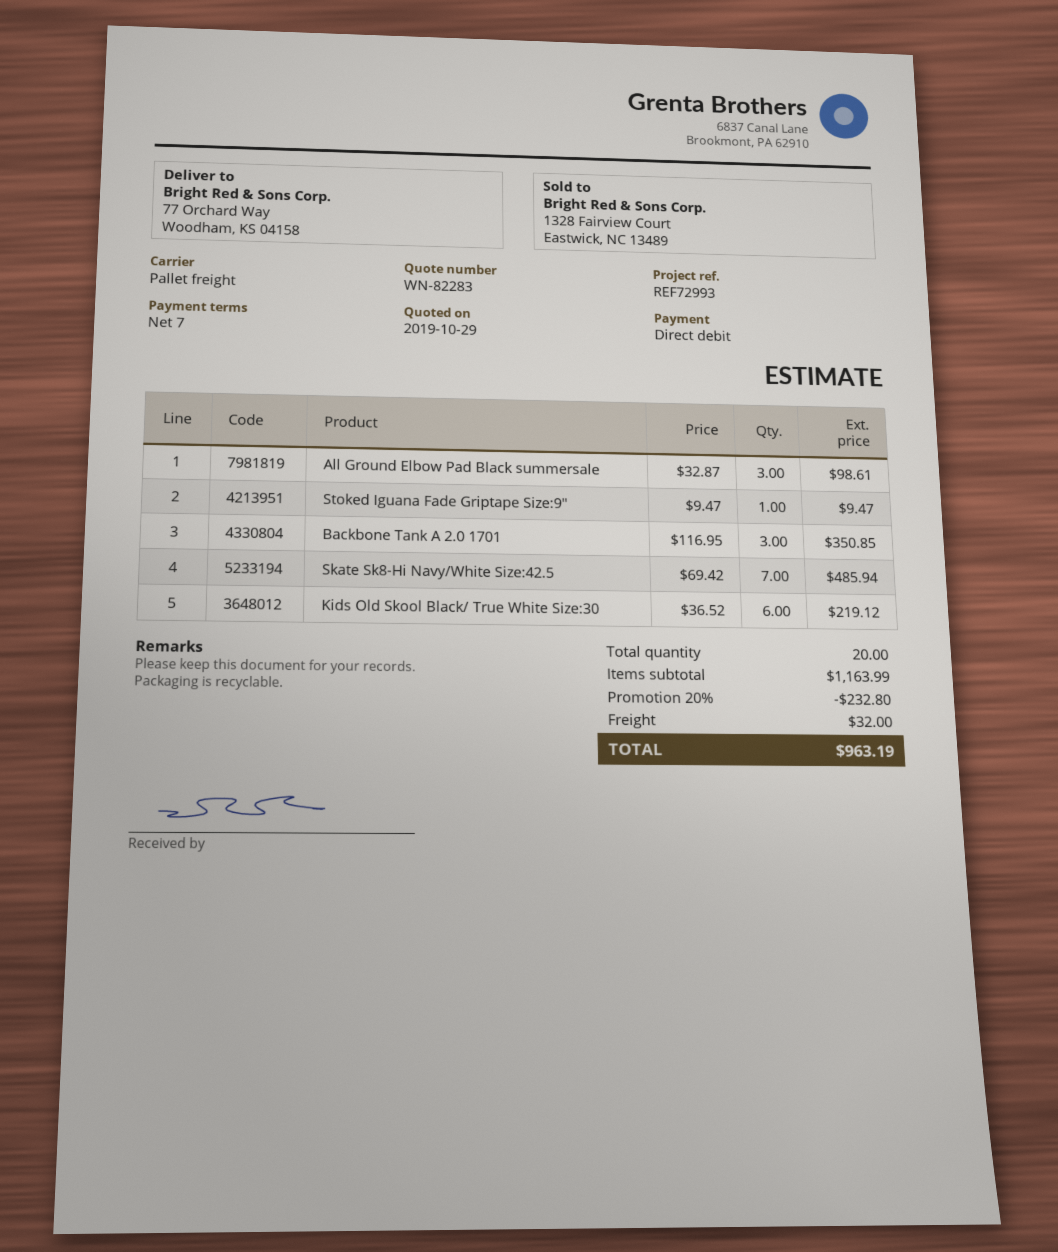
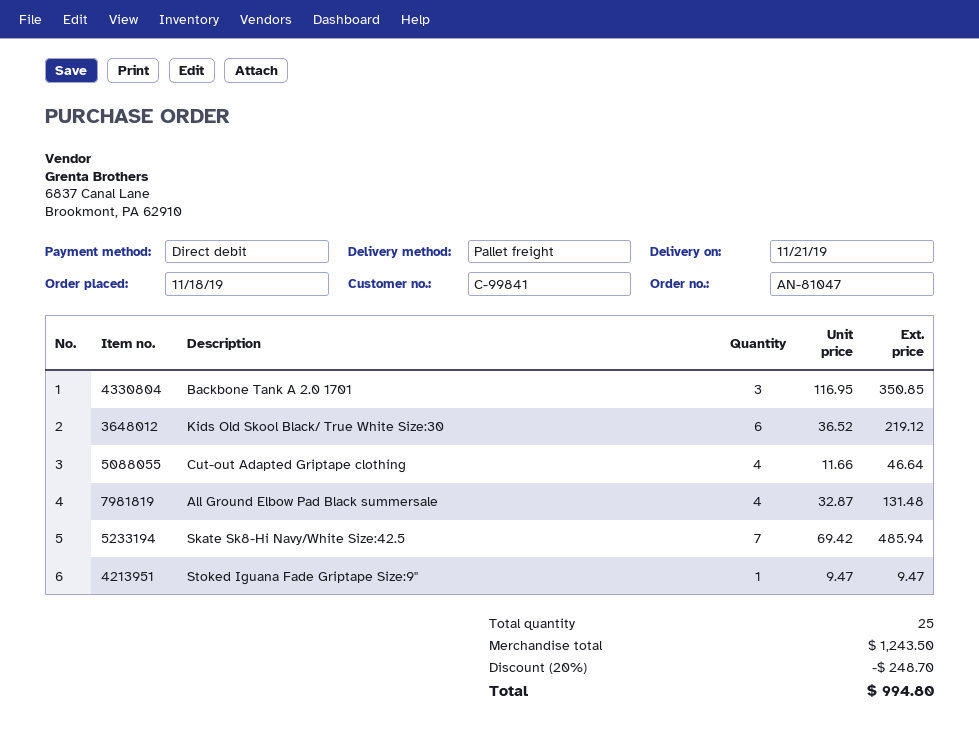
All Ground Elbow Pad Black summersale: 3 x 32.87 = 98.61 -> 4 x 32.87 = 131.48
Cut-out Adapted Griptape clothing: none -> 4 x 11.66 = 46.64
total quantity: 20 -> 25
subtotal: 1163.99 -> 1243.50
discount: 20% = 232.80 -> 20% = 248.70
shipping: 32.00 -> none
total: 963.19 -> 994.80

